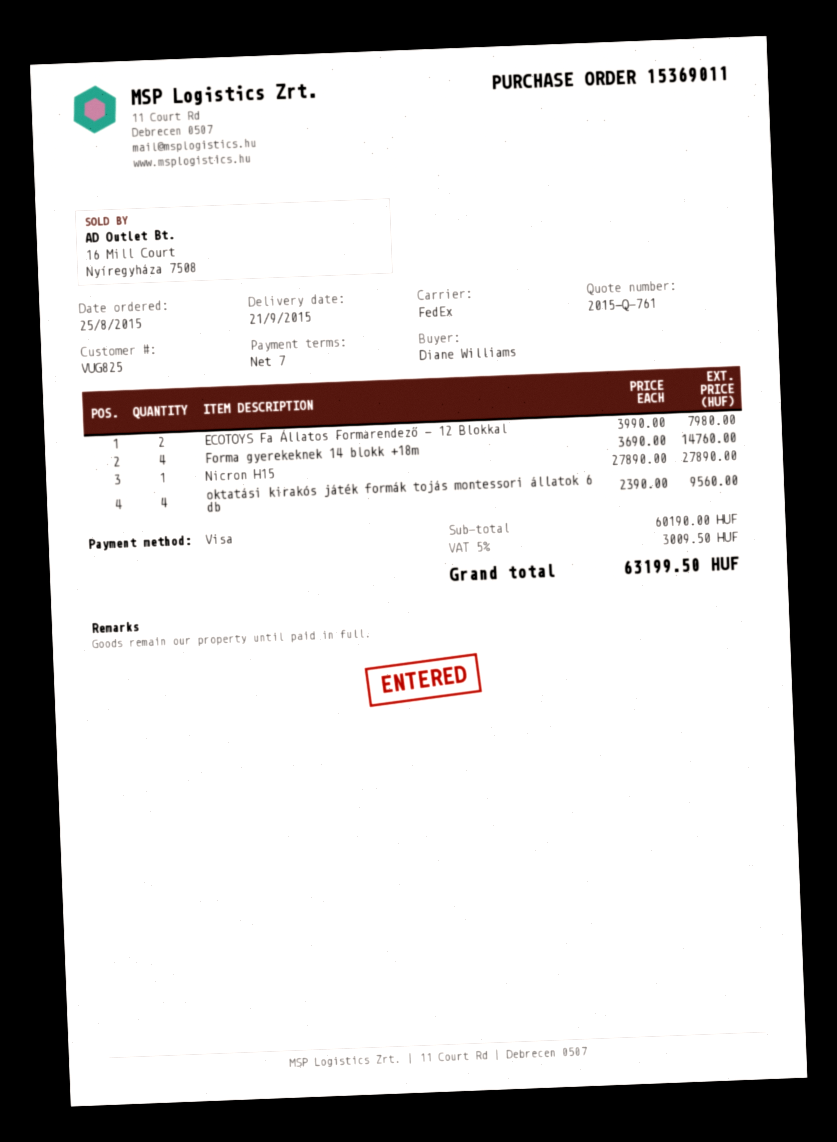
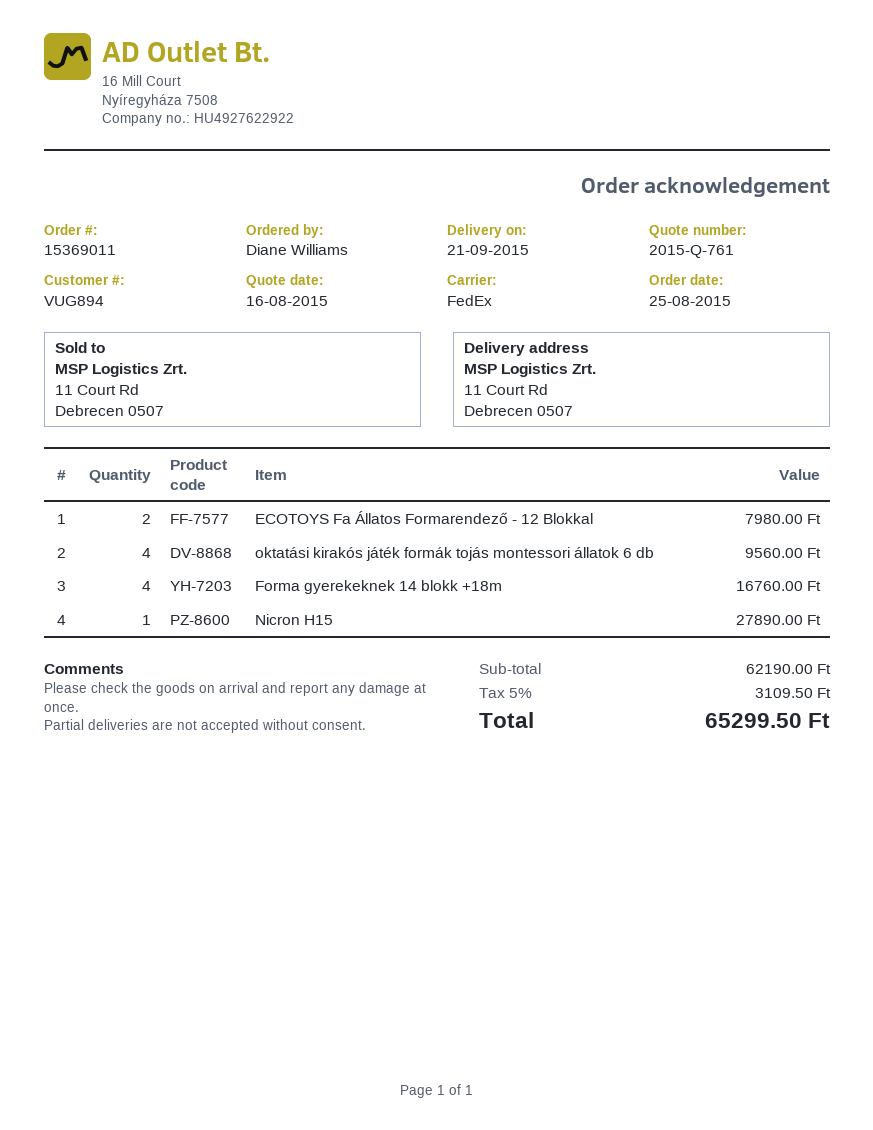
customer number: VUG825 -> VUG894
Forma gyerekeknek 14 blokk +18m: 4 for 14760.00 -> 4 for 16760.00
subtotal: 60190.00 -> 62190.00
tax: 5% = 3009.50 -> 5% = 3109.50
total: 63199.50 -> 65299.50

